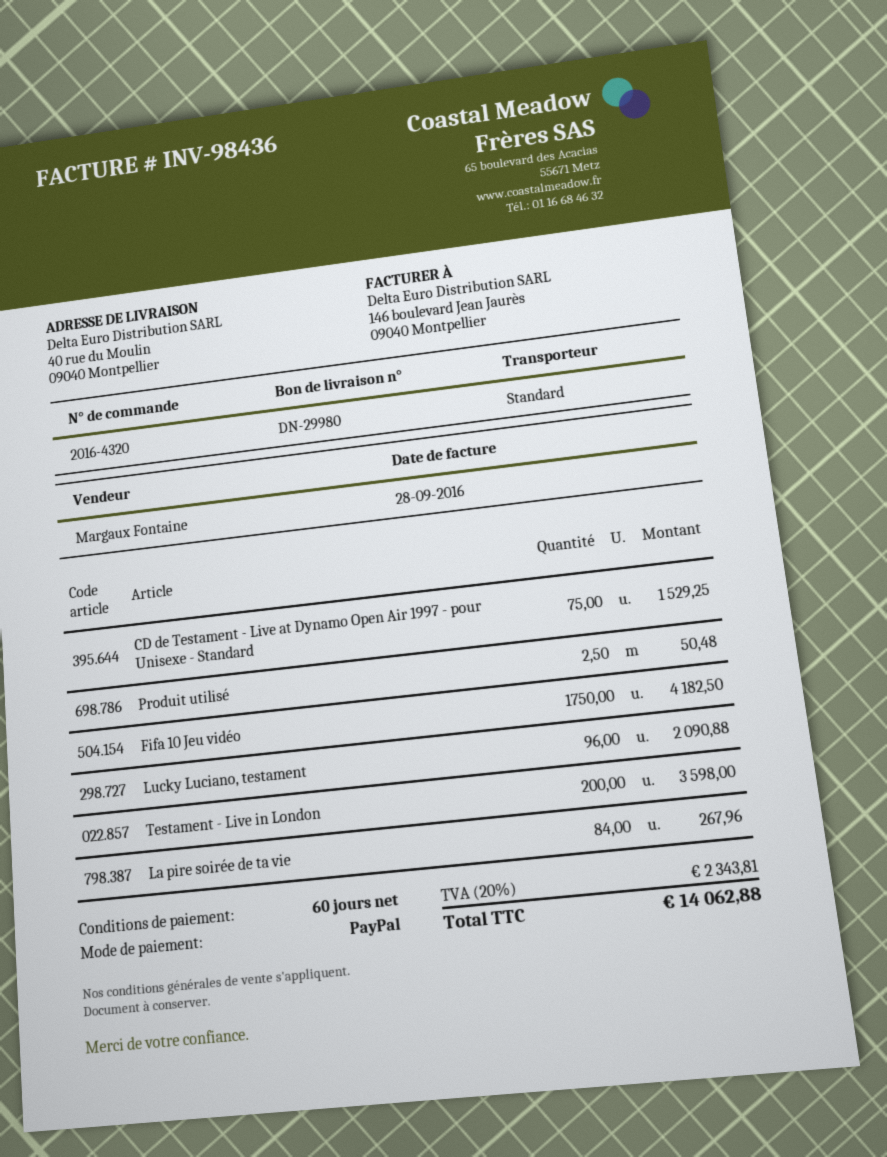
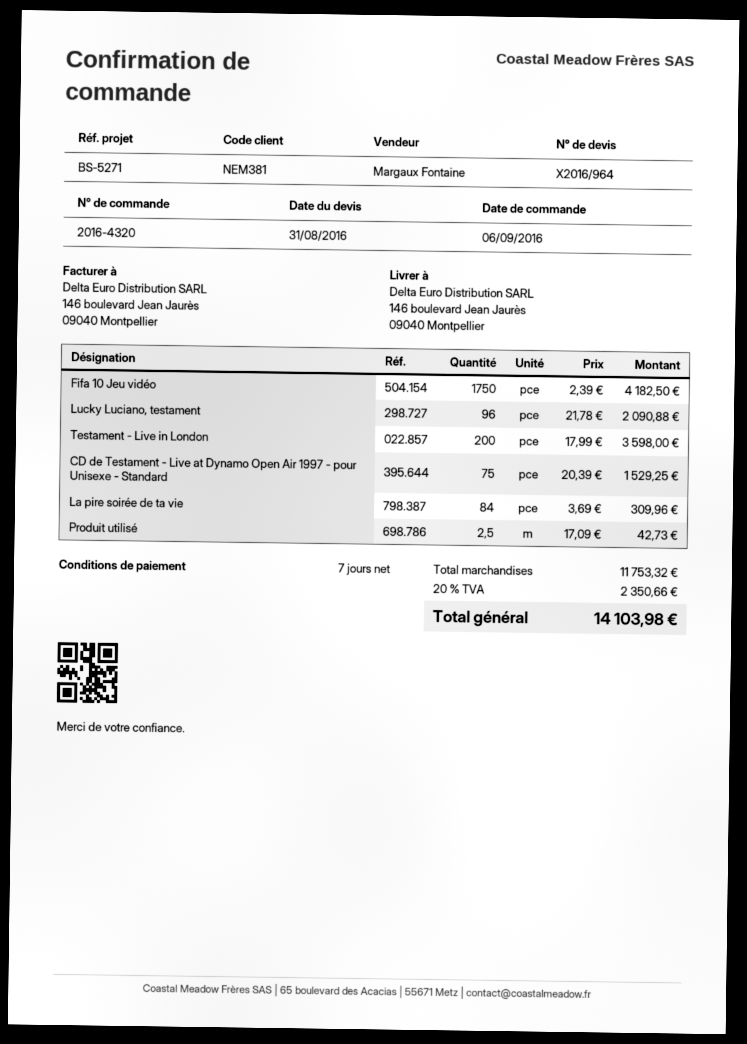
payment terms: 60 days -> 7 days
ship to: 40 rue du Moulin, 09040 Montpellier -> 146 boulevard Jean Jaurès, 09040 Montpellier
Produit utilisé: 2.5 for 50.48 -> 2.5 for 42.73
La pire soirée de ta vie: 84 for 267.96 -> 84 for 309.96
tax: 20% = 2343.81 -> 20% = 2350.66
total: 14062.88 -> 14103.98

